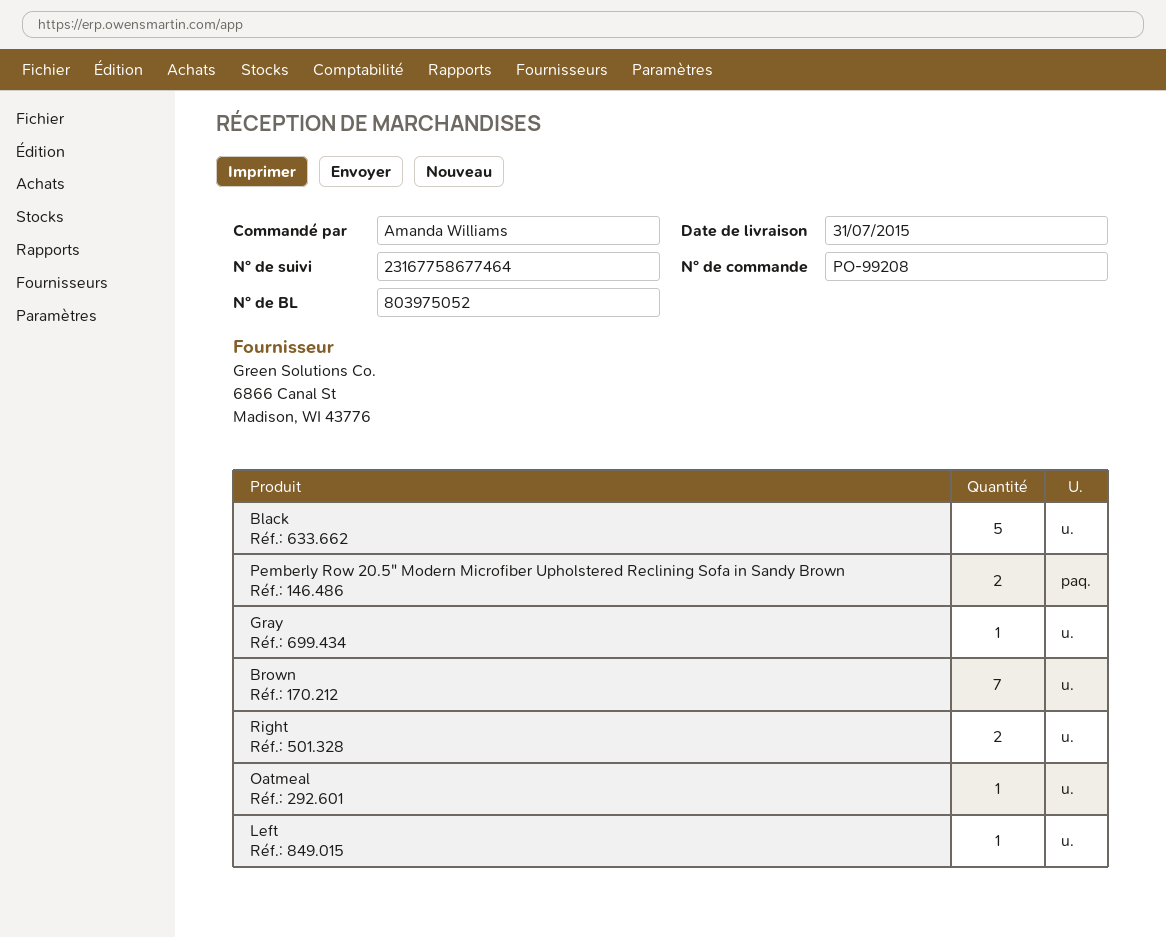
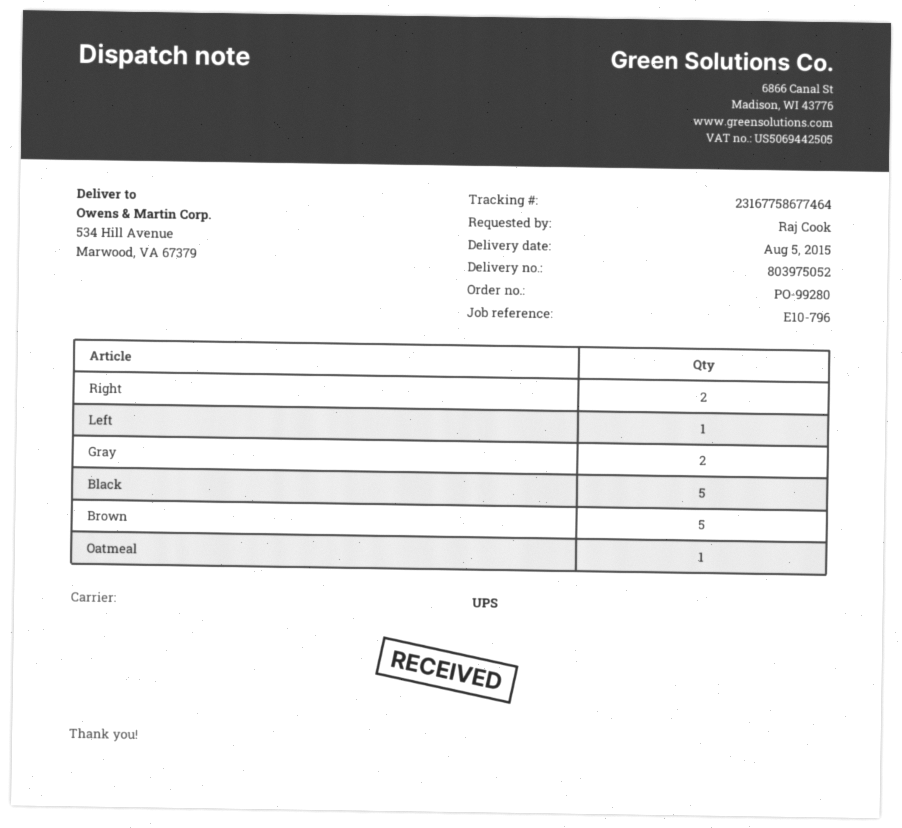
order number: PO-99208 -> PO-99280
delivery date: 2015-07-31 -> 2015-08-05
ordered by: Amanda Williams -> Raj Cook
Pemberly Row 20.5" Modern Microfiber Upholstered Reclining Sofa in Sandy Brown: 2 -> none
Gray: 1 -> 2
Brown: 7 -> 5

